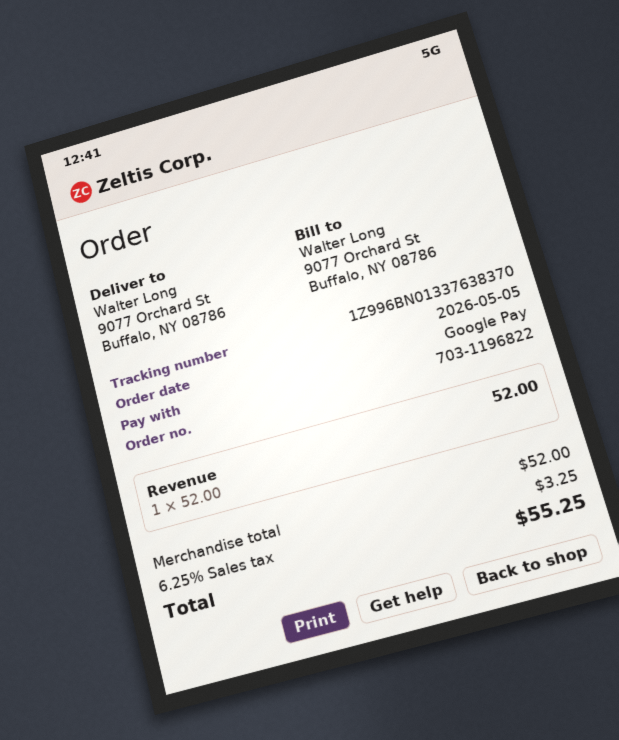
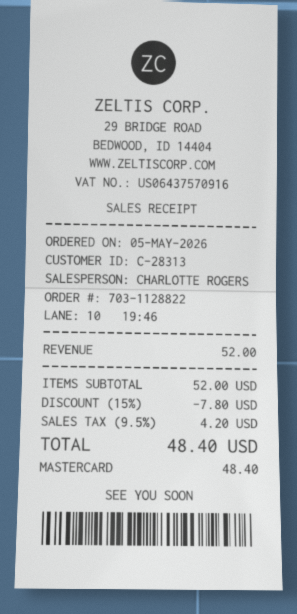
order number: 703-1196822 -> 703-1128822
payment method: Google Pay -> Mastercard
discount: none -> 15% = 7.80
tax: 6.25% = 3.25 -> 9.5% = 4.20
total: 55.25 -> 48.40

